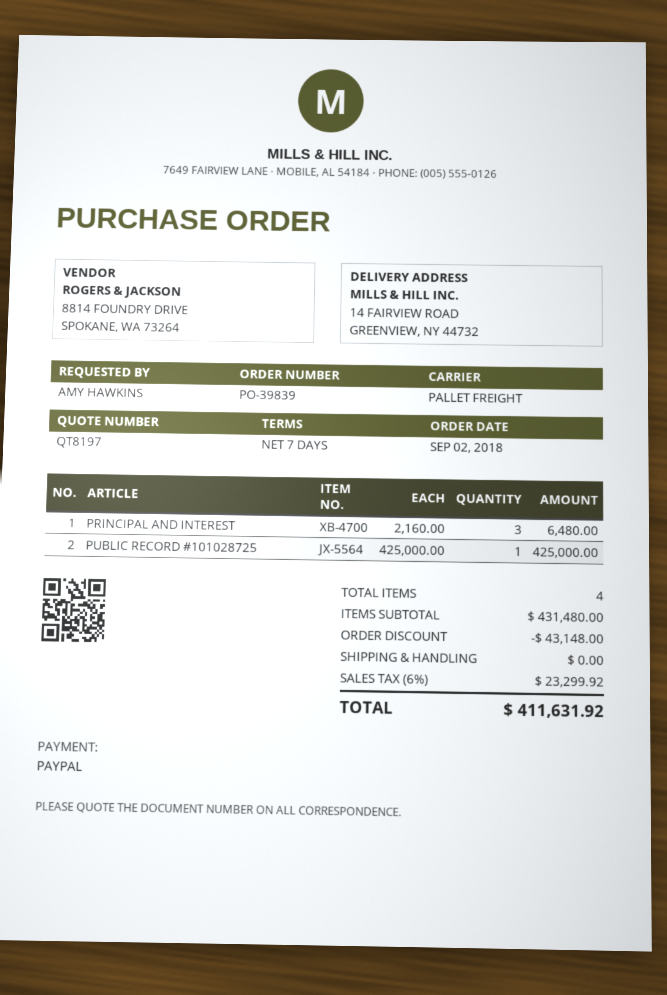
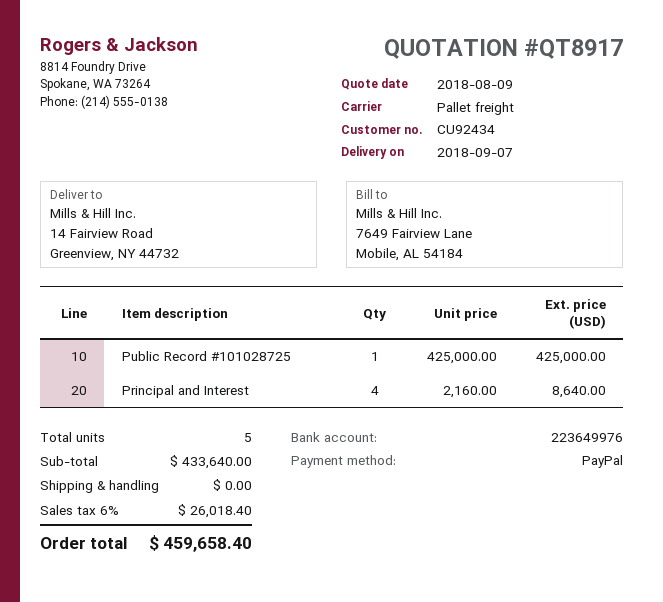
quote number: QT8197 -> QT8917
PRINCIPAL AND INTEREST: 3 x 2160.00 = 6480.00 -> 4 x 2160.00 = 8640.00
total quantity: 4 -> 5
subtotal: 431480.00 -> 433640.00
discount: 43148.00 -> none
tax: 6% = 23299.92 -> 6% = 26018.40
total: 411631.92 -> 459658.40

